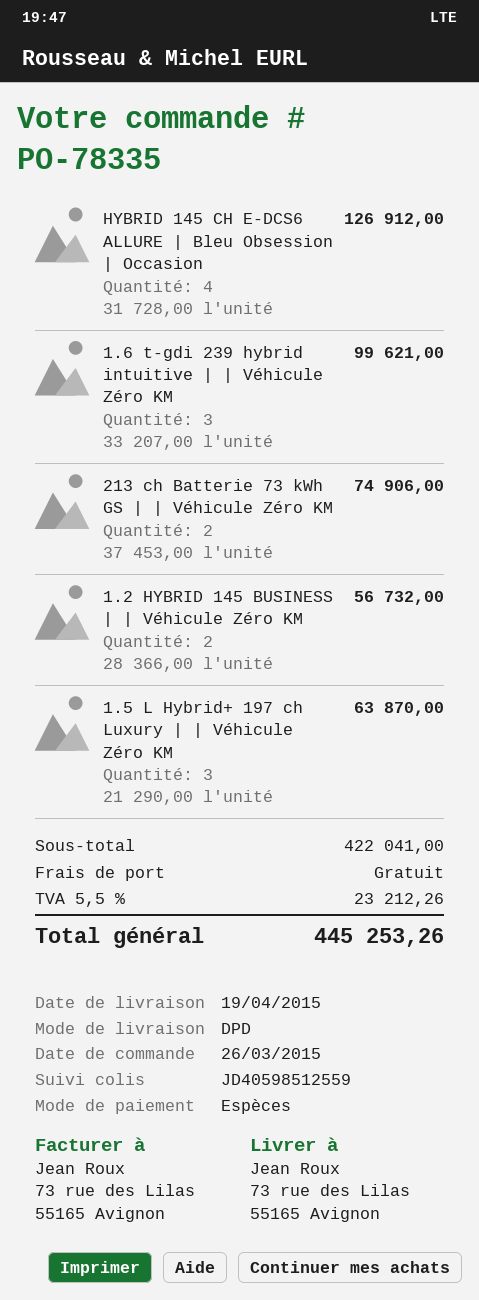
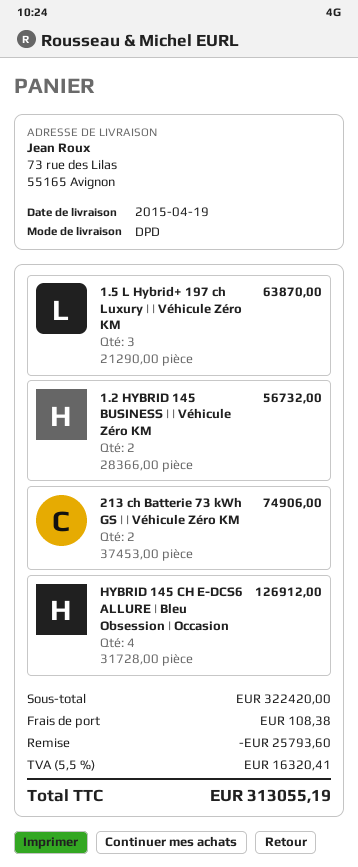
1.6 t-gdi 239 hybrid intuitive | | Véhicule Zéro KM: 3 x 33207.00 = 99621.00 -> none
subtotal: 422041.00 -> 322420.00
discount: none -> 25793.60
shipping: 0.00 -> 108.38
tax: 5.5% = 23212.26 -> 5.5% = 16320.41
total: 445253.26 -> 313055.19

